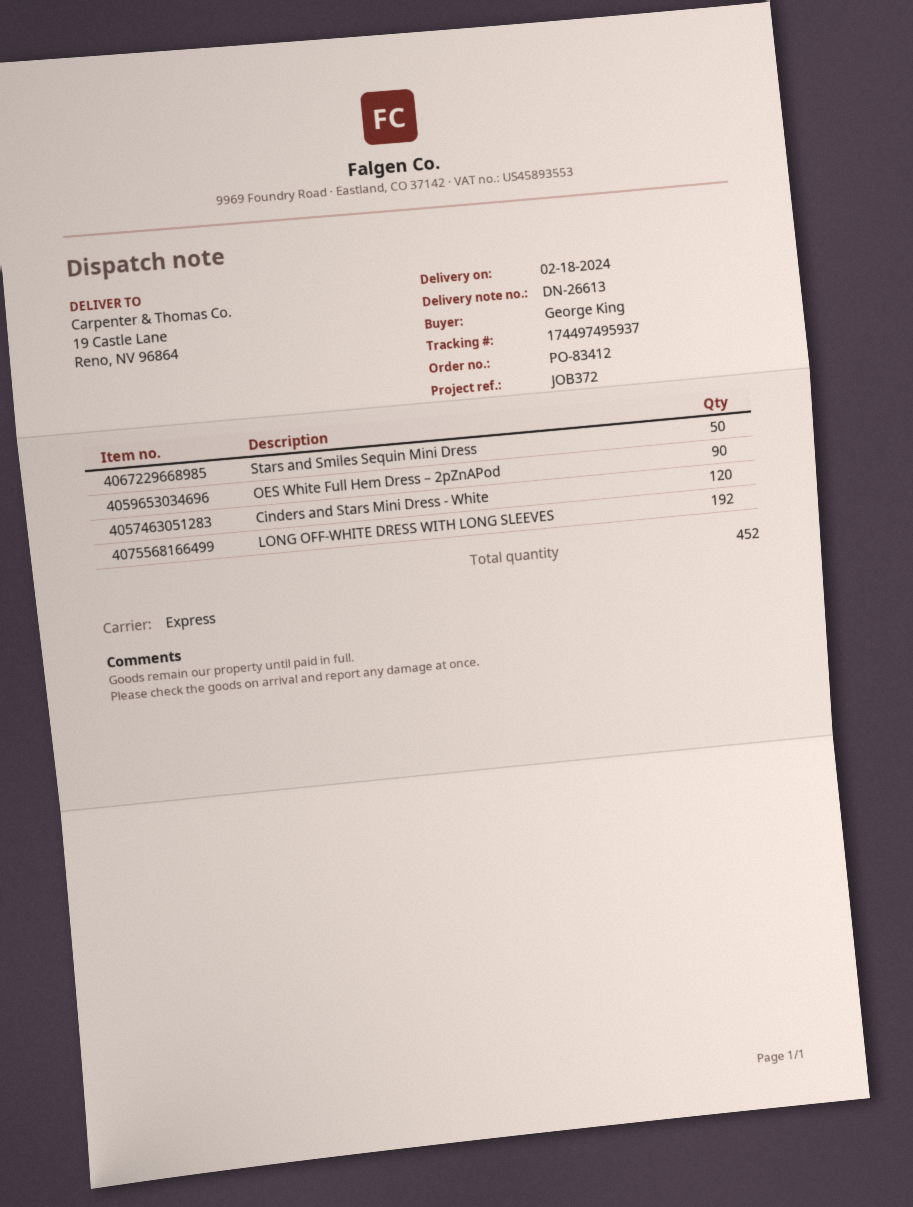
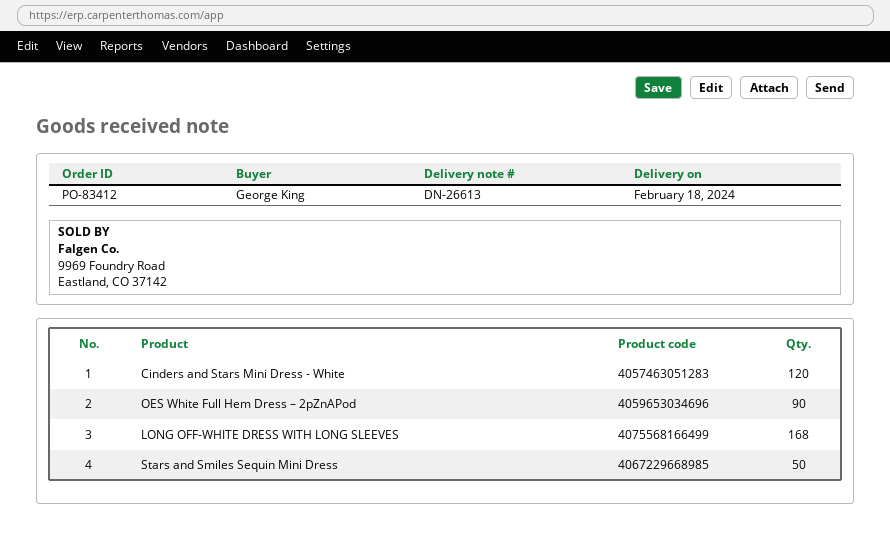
LONG OFF-WHITE DRESS WITH LONG SLEEVES: 192 -> 168

